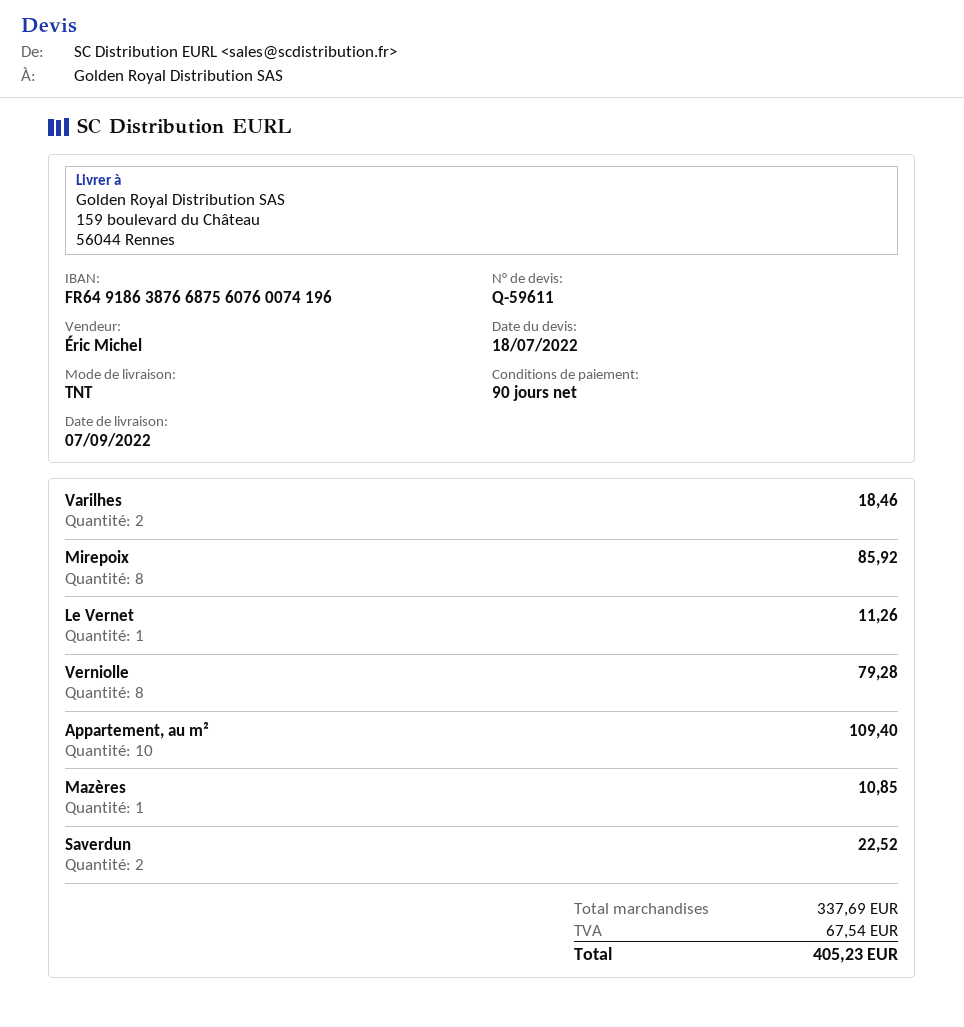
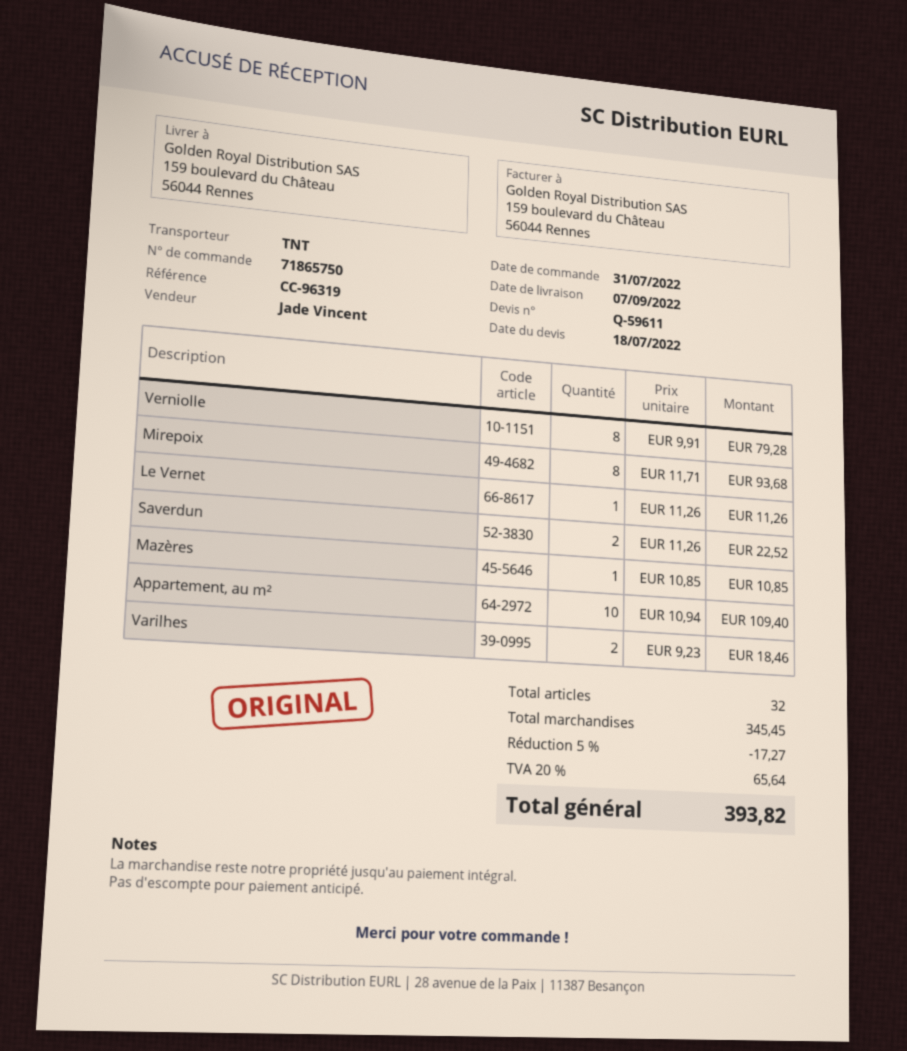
sales rep: Éric Michel -> Jade Vincent
Mirepoix: 8 for 85.92 -> 8 for 93.68
subtotal: 337.69 -> 345.45
discount: none -> 5% = 17.27
tax: 67.54 -> 65.64
total: 405.23 -> 393.82

